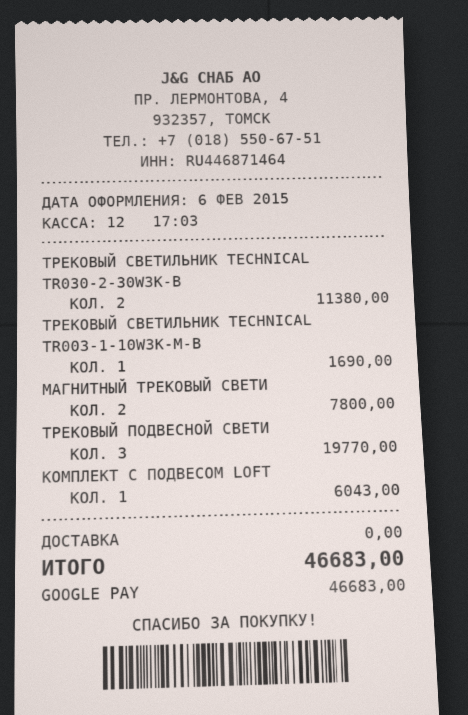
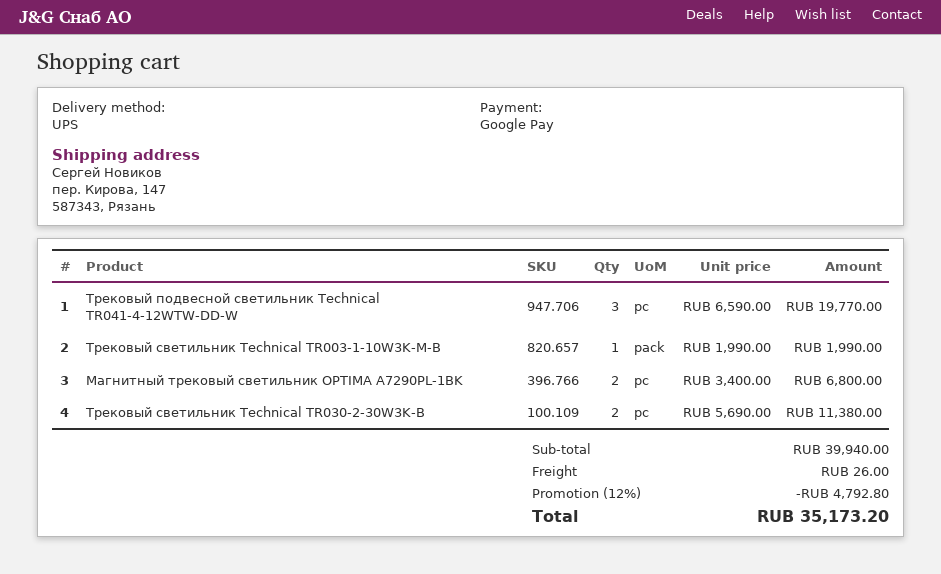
ТРЕКОВЫЙ СВЕТИЛЬНИК TECHNICAL TR003-1-10W3K-M-B: 1 for 1690.00 -> 1 for 1990.00
МАГНИТНЫЙ ТРЕКОВЫЙ СВЕТИ: 2 for 7800.00 -> 2 for 6800.00
КОМПЛЕКТ С ПОДВЕСОМ LOFT: 1 for 6043.00 -> none
discount: none -> 12% = 4792.80
shipping: 0.00 -> 26.00
total: 46683.00 -> 35173.20

